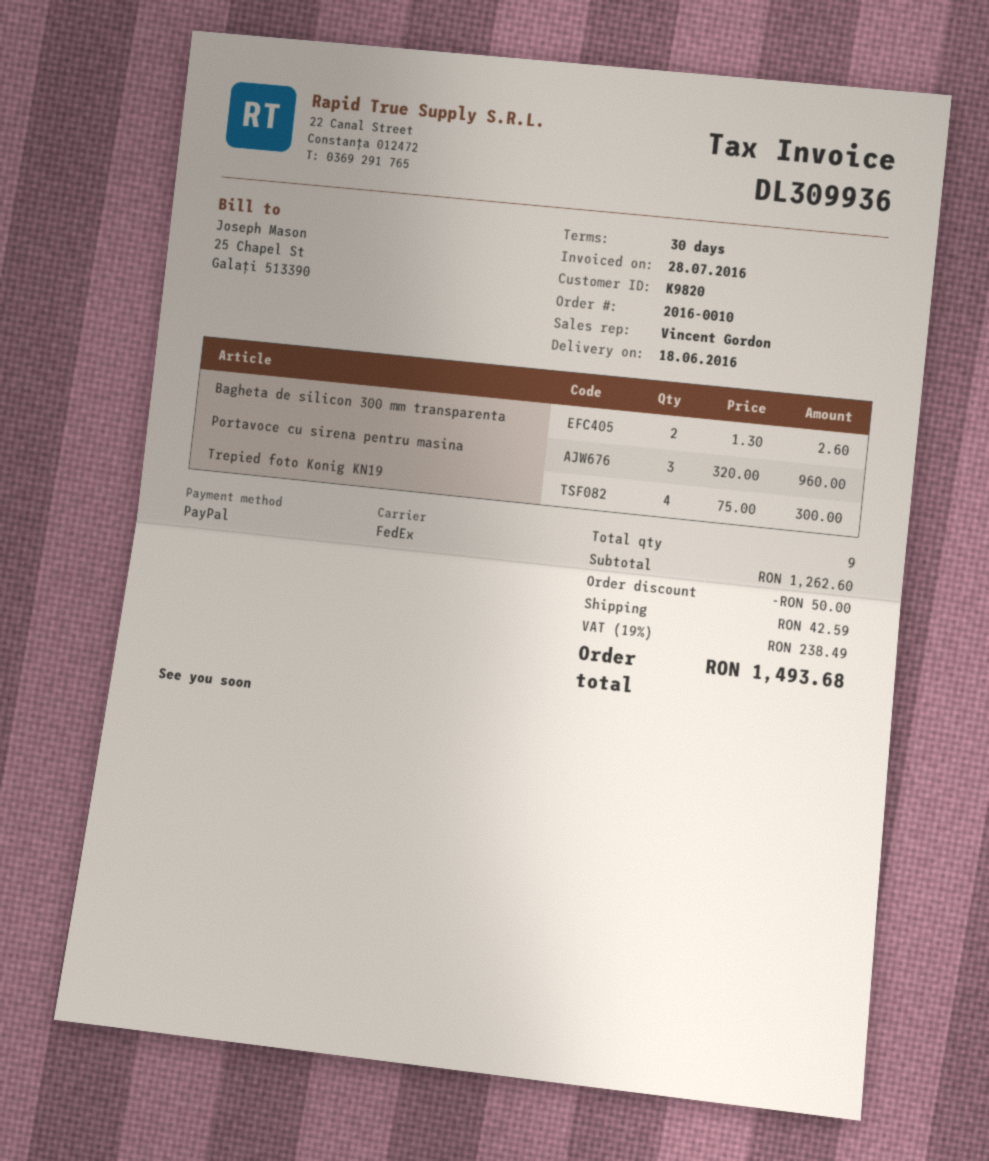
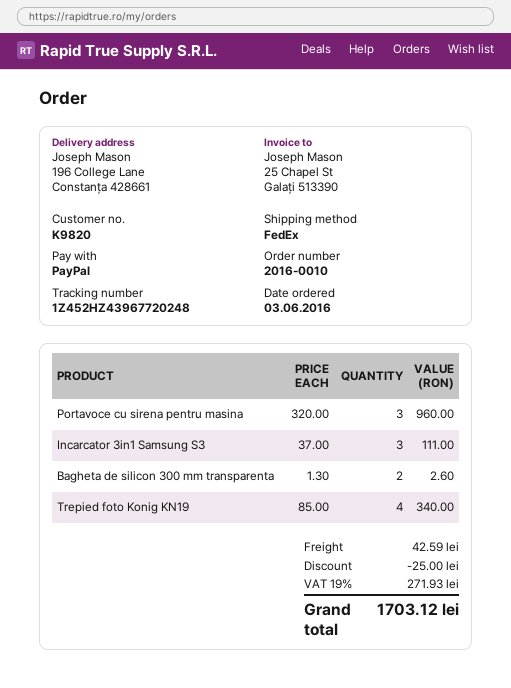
Trepied foto Konig KN19: 4 x 75.00 = 300.00 -> 4 x 85.00 = 340.00
Incarcator 3in1 Samsung S3: none -> 3 x 37.00 = 111.00
discount: 50.00 -> 25.00
tax: 19% = 238.49 -> 19% = 271.93
total: 1493.68 -> 1703.12

